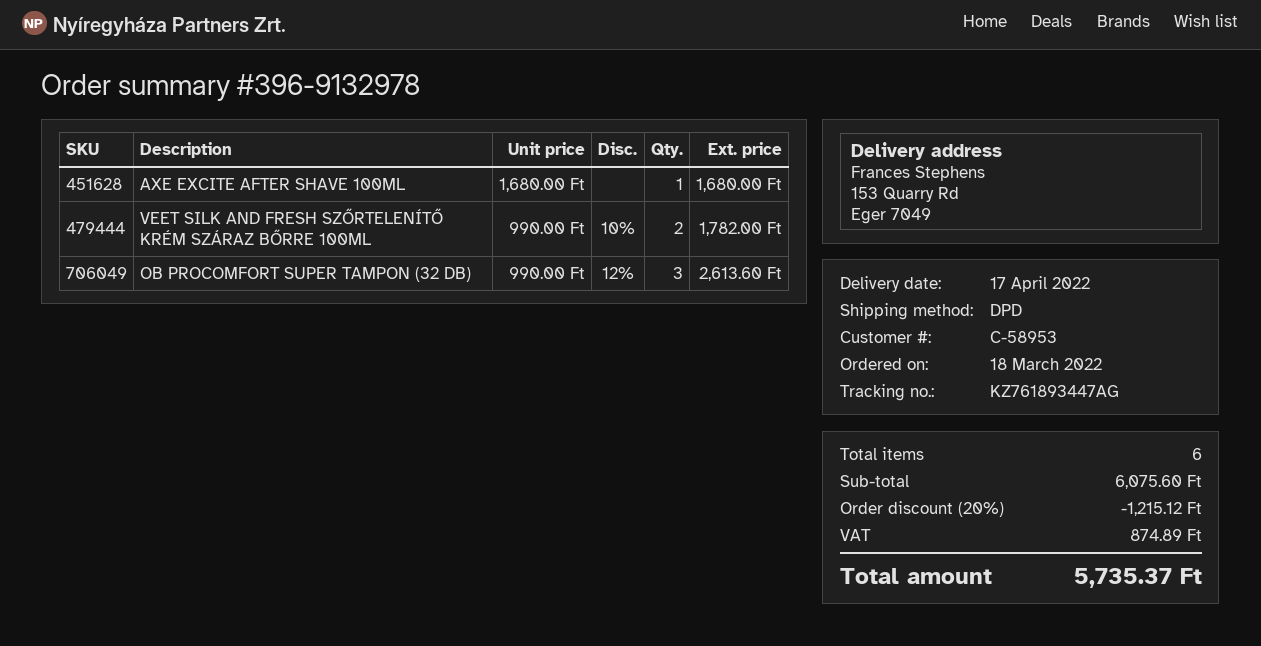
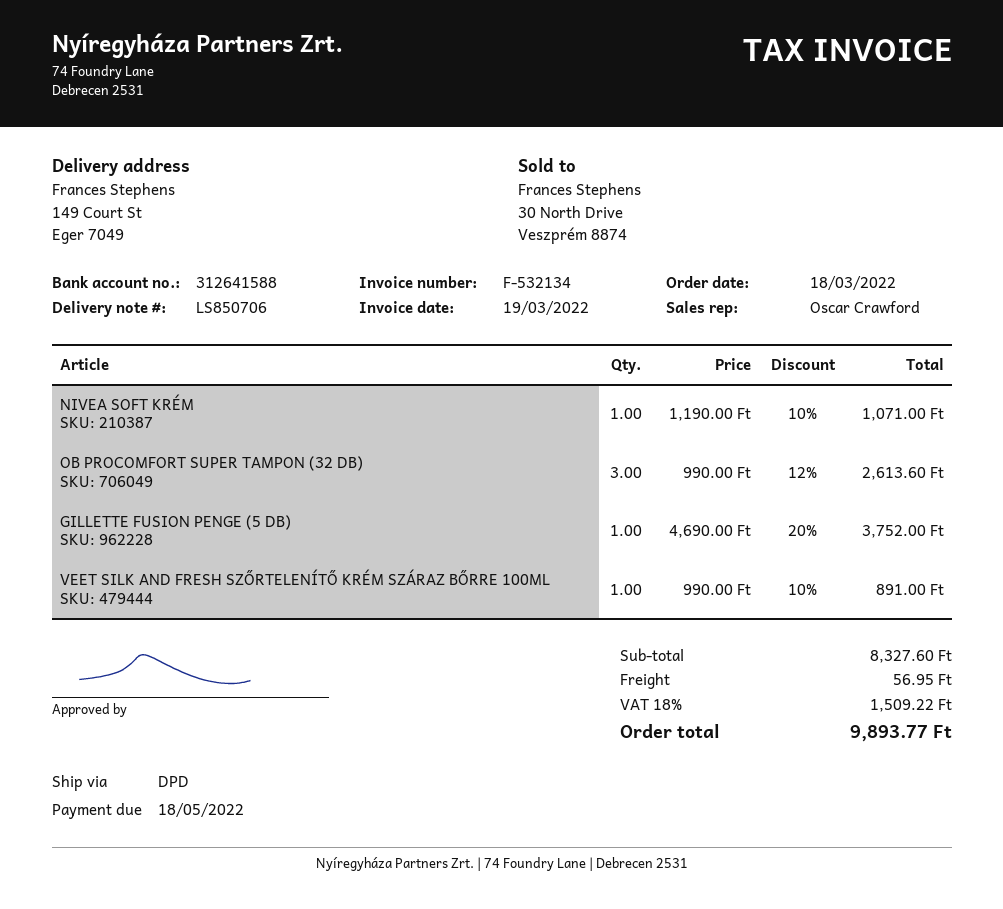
ship to: 153 Quarry Rd, Eger 7049 -> 149 Court St, Eger 7049
AXE EXCITE AFTER SHAVE 100ML: 1 x 1680.00 = 1680.00 -> none
VEET SILK AND FRESH SZŐRTELENÍTŐ KRÉM SZÁRAZ BŐRRE 100ML: 2 x 990.00 - 10% = 1782.00 -> 1 x 990.00 - 10% = 891.00
NIVEA SOFT KRÉM: none -> 1 x 1190.00 - 10% = 1071.00
GILLETTE FUSION PENGE (5 DB): none -> 1 x 4690.00 - 20% = 3752.00
subtotal: 6075.60 -> 8327.60
discount: 20% = 1215.12 -> none
shipping: none -> 56.95
tax: 874.89 -> 1509.22
total: 5735.37 -> 9893.77

